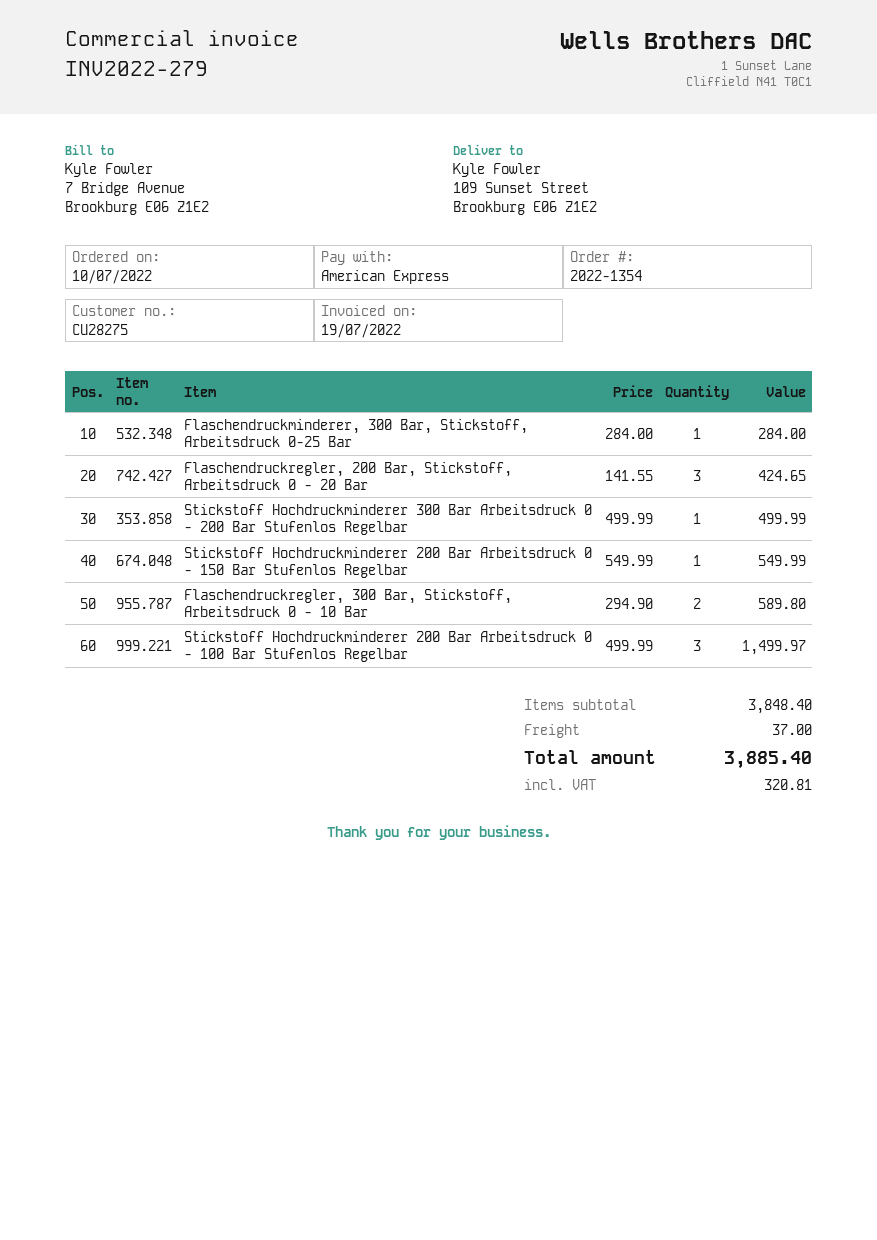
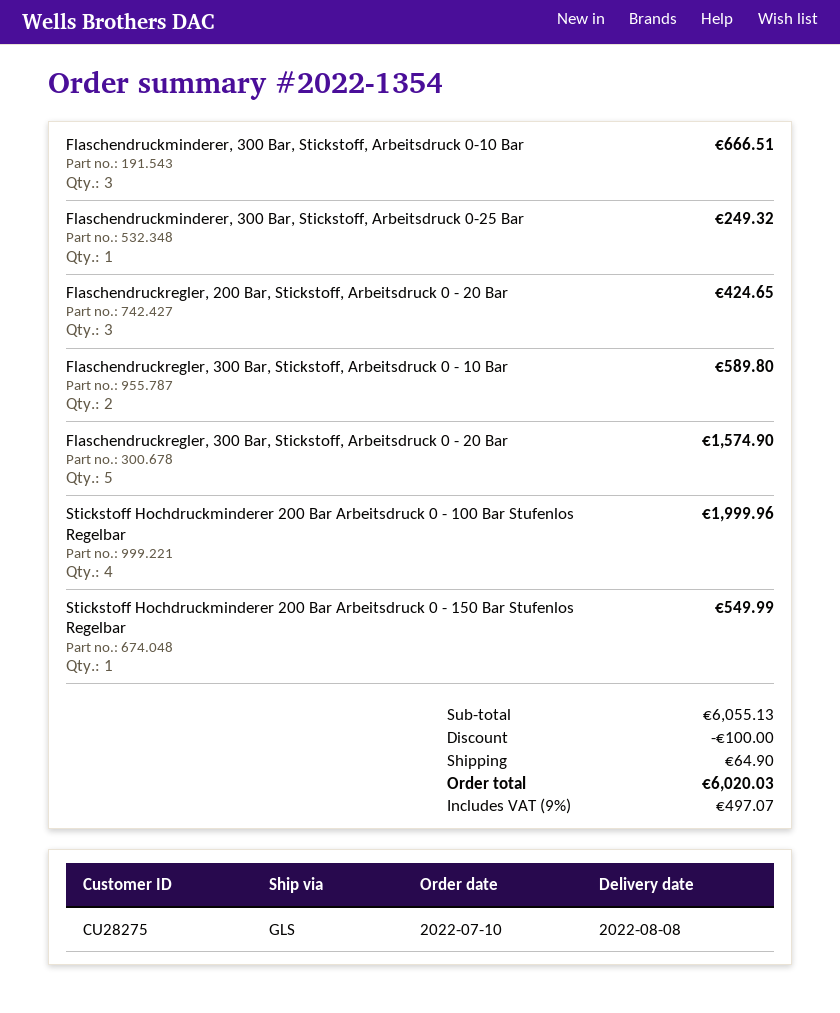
Flaschendruckminderer, 300 Bar, Stickstoff, Arbeitsdruck 0-25 Bar: 1 for 284.00 -> 1 for 249.32
Stickstoff Hochdruckminderer 300 Bar Arbeitsdruck 0 - 200 Bar Stufenlos Regelbar: 1 for 499.99 -> none
Stickstoff Hochdruckminderer 200 Bar Arbeitsdruck 0 - 100 Bar Stufenlos Regelbar: 3 for 1499.97 -> 4 for 1999.96
Flaschendruckminderer, 300 Bar, Stickstoff, Arbeitsdruck 0-10 Bar: none -> 3 for 666.51
Flaschendruckregler, 300 Bar, Stickstoff, Arbeitsdruck 0 - 20 Bar: none -> 5 for 1574.90
subtotal: 3848.40 -> 6055.13
discount: none -> 100.00
shipping: 37.00 -> 64.90
tax: 320.81 -> 497.07
total: 3885.40 -> 6020.03

